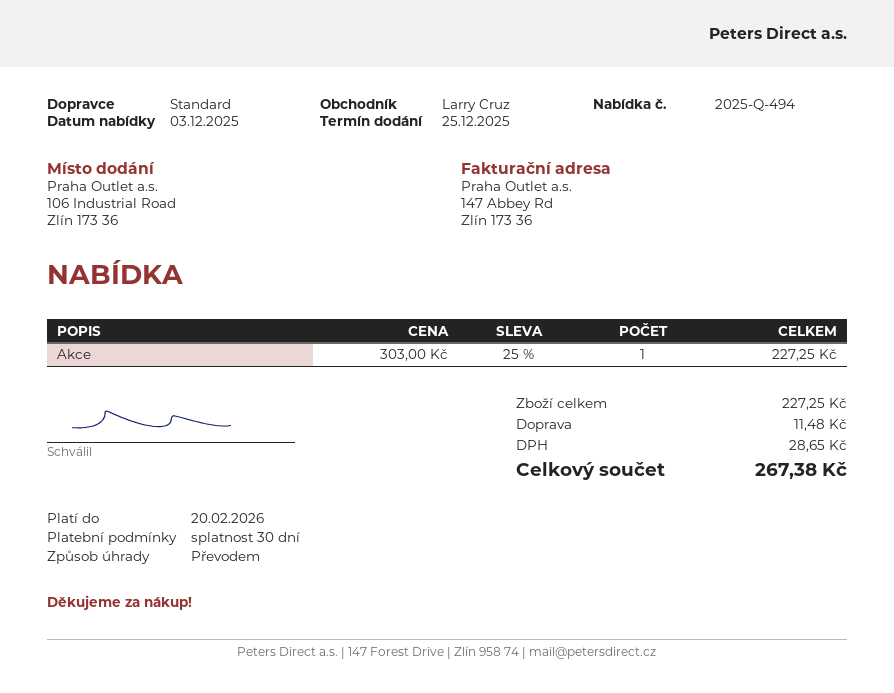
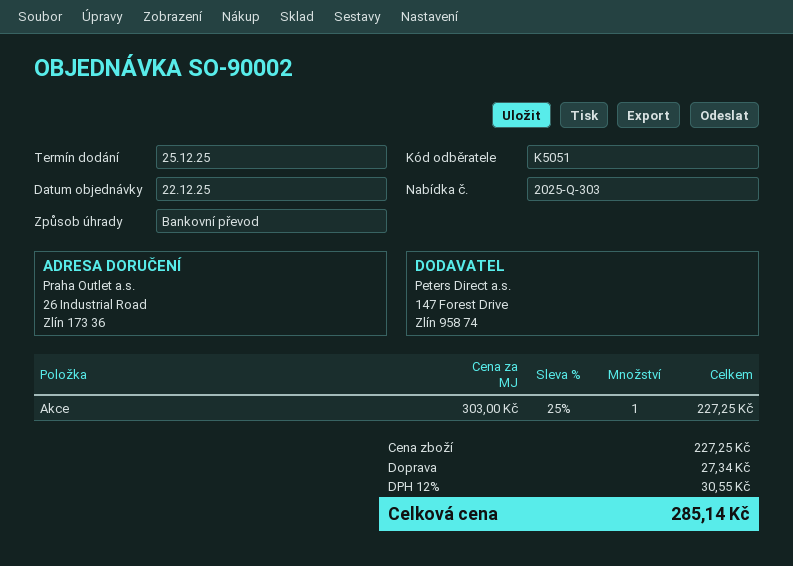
quote number: 2025-Q-494 -> 2025-Q-303
ship to: 106 Industrial Road, Zlín 173 36 -> 26 Industrial Road, Zlín 173 36
shipping: 11.48 -> 27.34
tax: 28.65 -> 30.55
total: 267.38 -> 285.14

